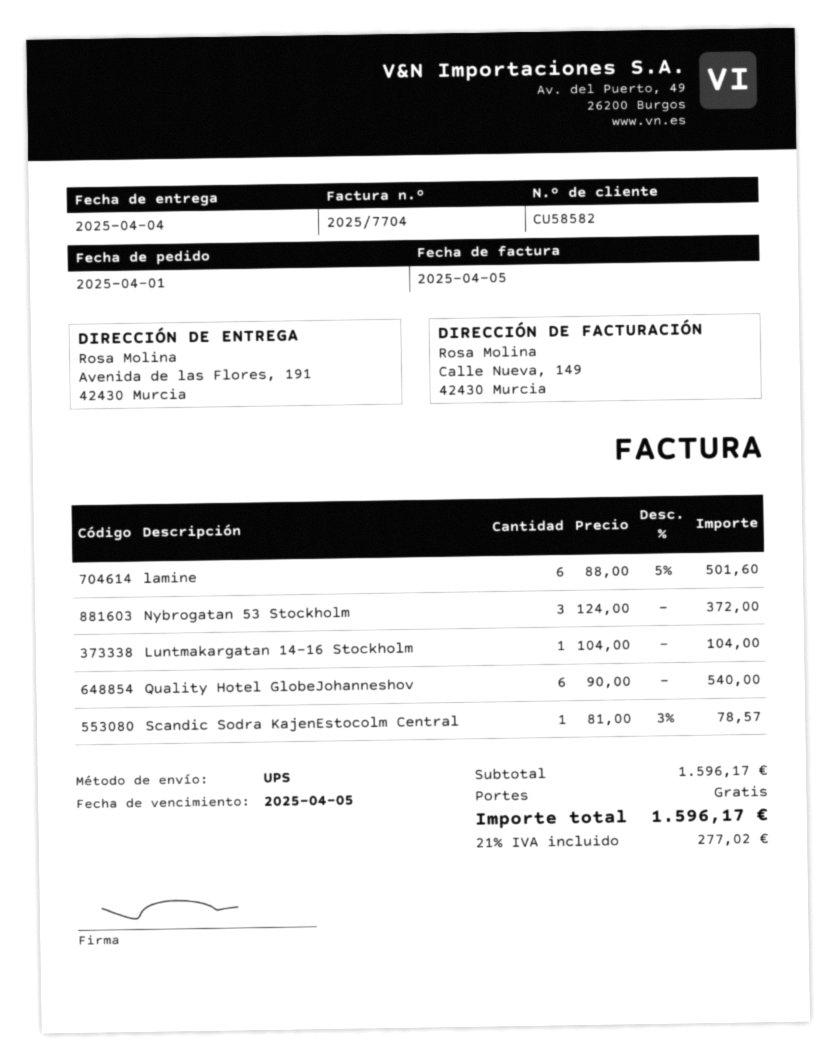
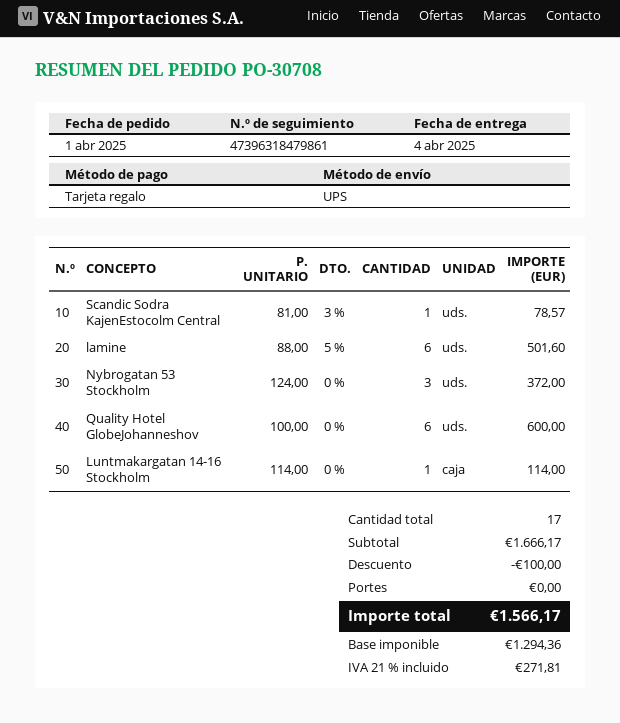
Luntmakargatan 14-16 Stockholm: 1 x 104.00 = 104.00 -> 1 x 114.00 = 114.00
Quality Hotel GlobeJohanneshov: 6 x 90.00 = 540.00 -> 6 x 100.00 = 600.00
subtotal: 1596.17 -> 1666.17
discount: none -> 100.00
tax: 21% = 277.02 -> 21% = 271.81
total: 1596.17 -> 1566.17

